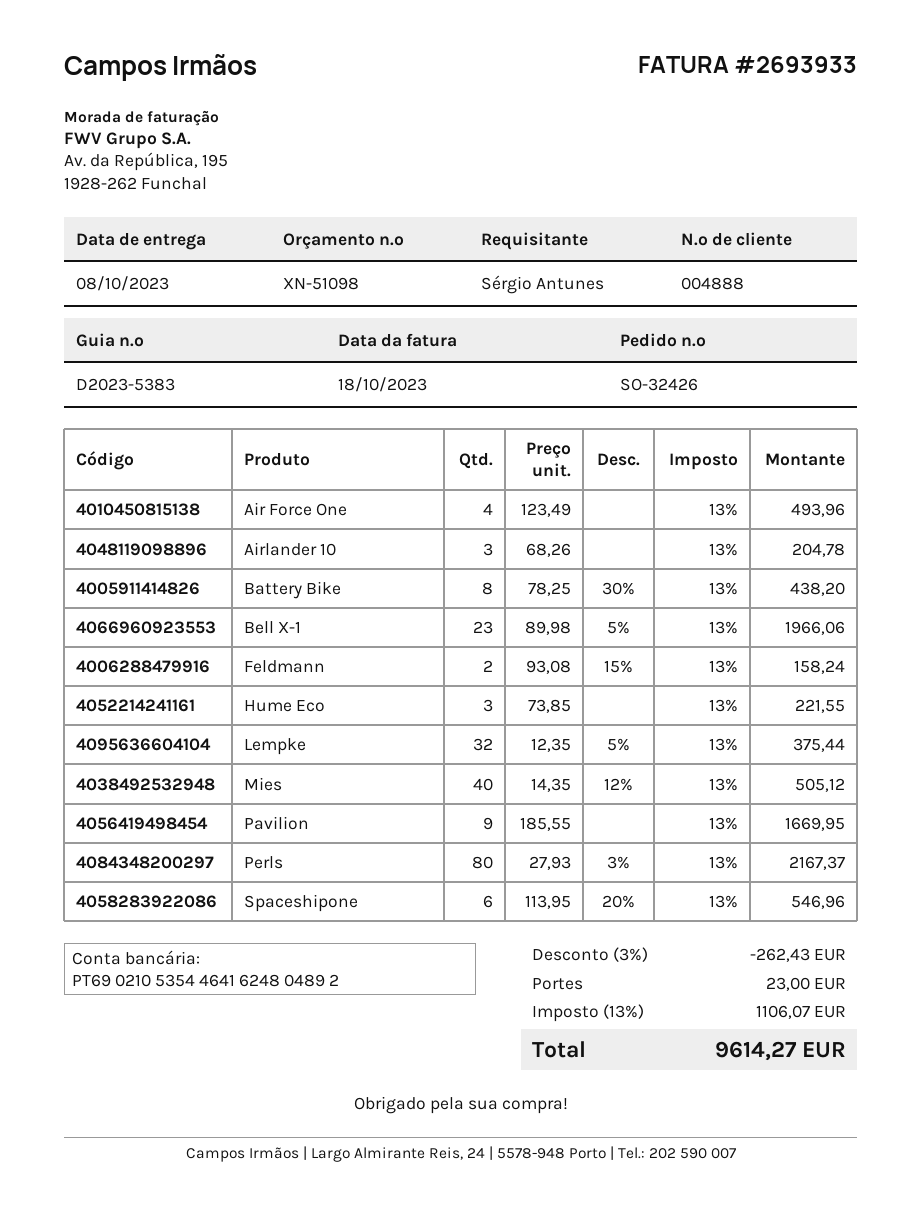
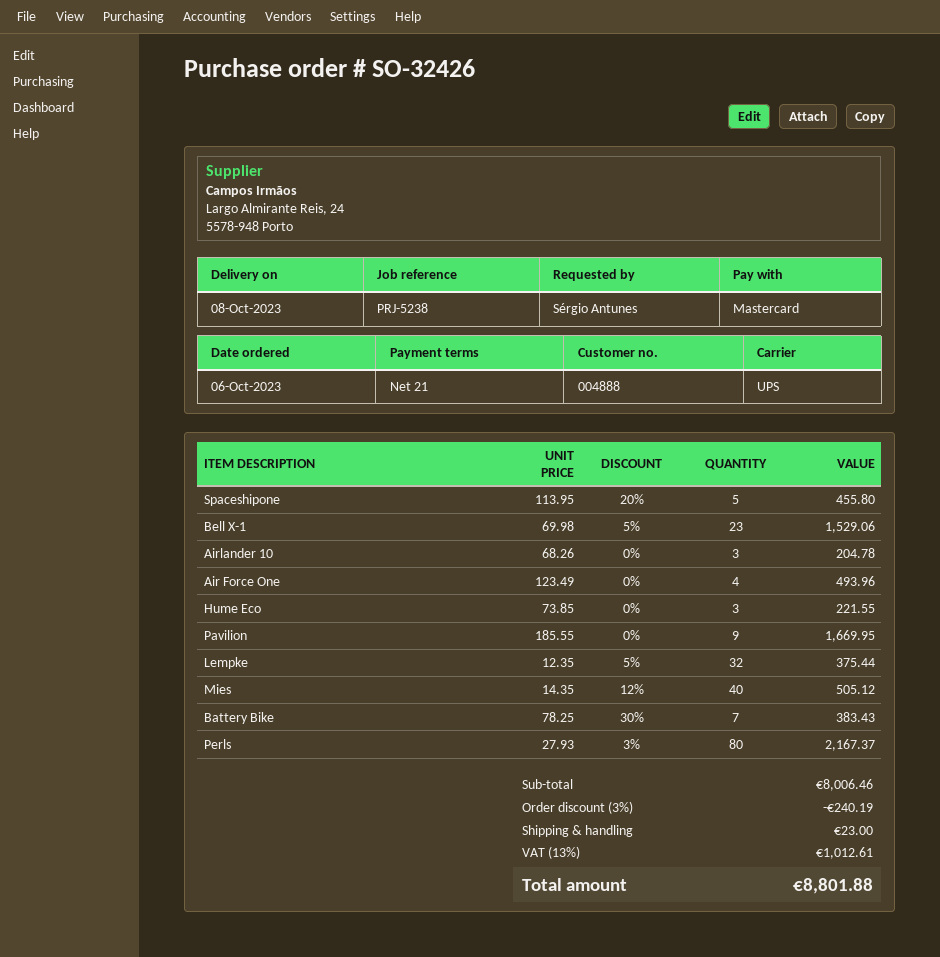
Battery Bike: 8 x 78.25 - 30% = 438.20 -> 7 x 78.25 - 30% = 383.43
Bell X-1: 23 x 89.98 - 5% = 1966.06 -> 23 x 69.98 - 5% = 1529.06
Feldmann: 2 x 93.08 - 15% = 158.24 -> none
Spaceshipone: 6 x 113.95 - 20% = 546.96 -> 5 x 113.95 - 20% = 455.80
discount: 3% = 262.43 -> 3% = 240.19
tax: 13% = 1106.07 -> 13% = 1012.61
total: 9614.27 -> 8801.88

